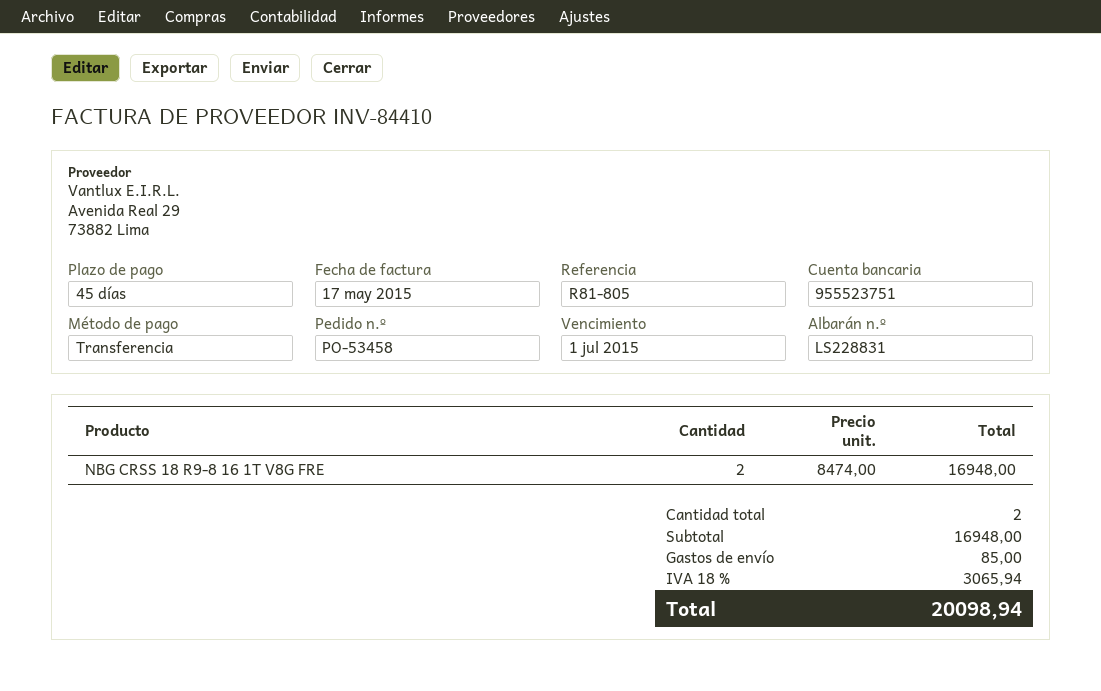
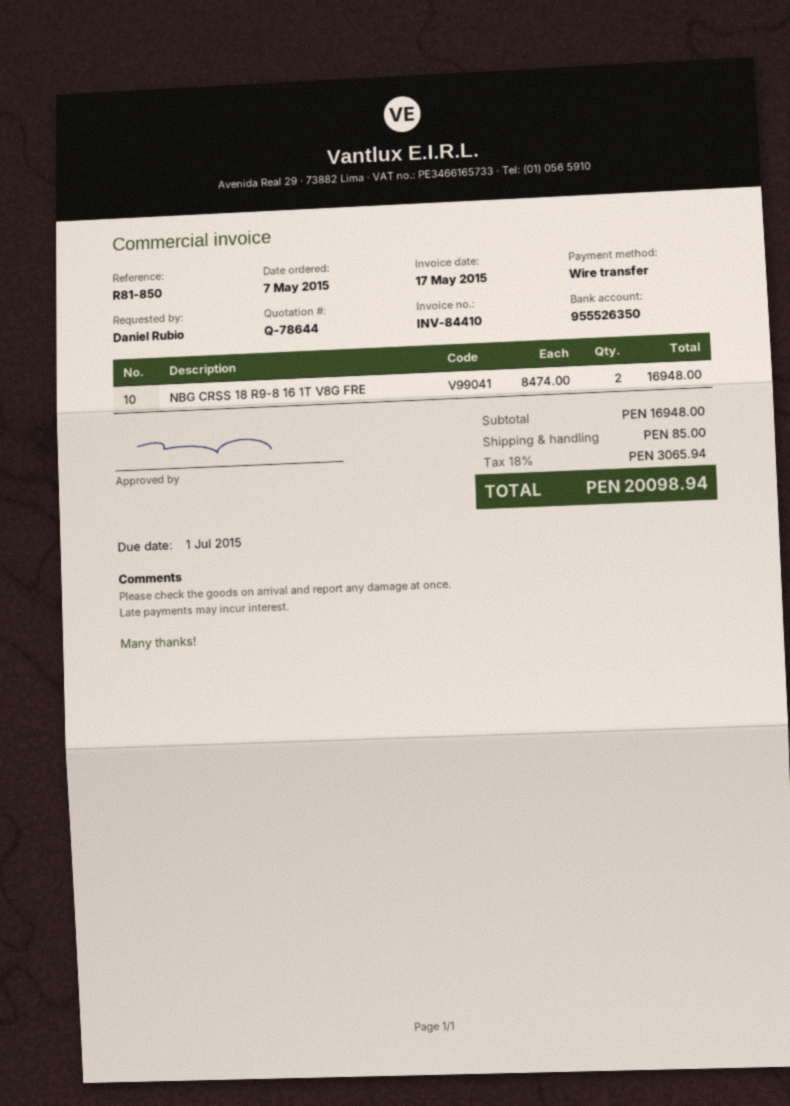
reference: R81-805 -> R81-850
bank account: 955523751 -> 955526350

